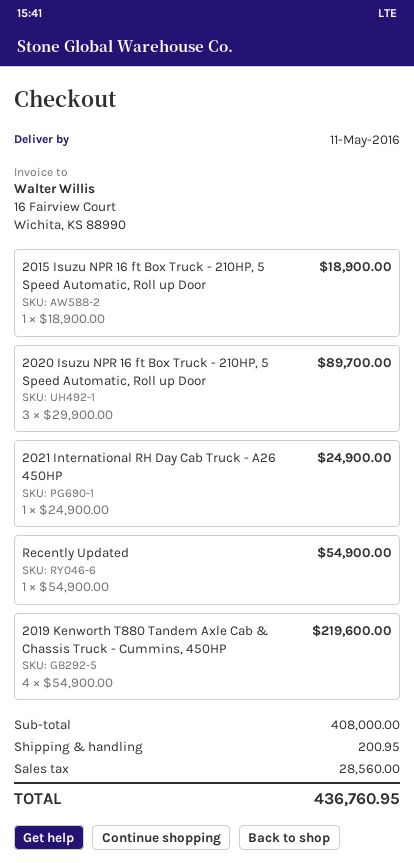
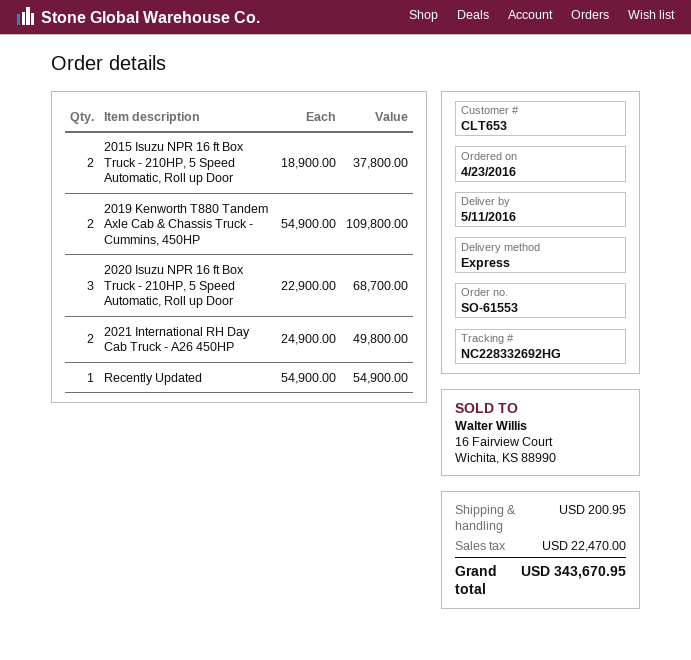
2015 Isuzu NPR 16 ft Box Truck - 210HP, 5 Speed Automatic, Roll up Door: 1 x 18900.00 = 18900.00 -> 2 x 18900.00 = 37800.00
2020 Isuzu NPR 16 ft Box Truck - 210HP, 5 Speed Automatic, Roll up Door: 3 x 29900.00 = 89700.00 -> 3 x 22900.00 = 68700.00
2021 International RH Day Cab Truck - A26 450HP: 1 x 24900.00 = 24900.00 -> 2 x 24900.00 = 49800.00
2019 Kenworth T880 Tandem Axle Cab & Chassis Truck - Cummins, 450HP: 4 x 54900.00 = 219600.00 -> 2 x 54900.00 = 109800.00
tax: 28560.00 -> 22470.00
total: 436760.95 -> 343670.95

